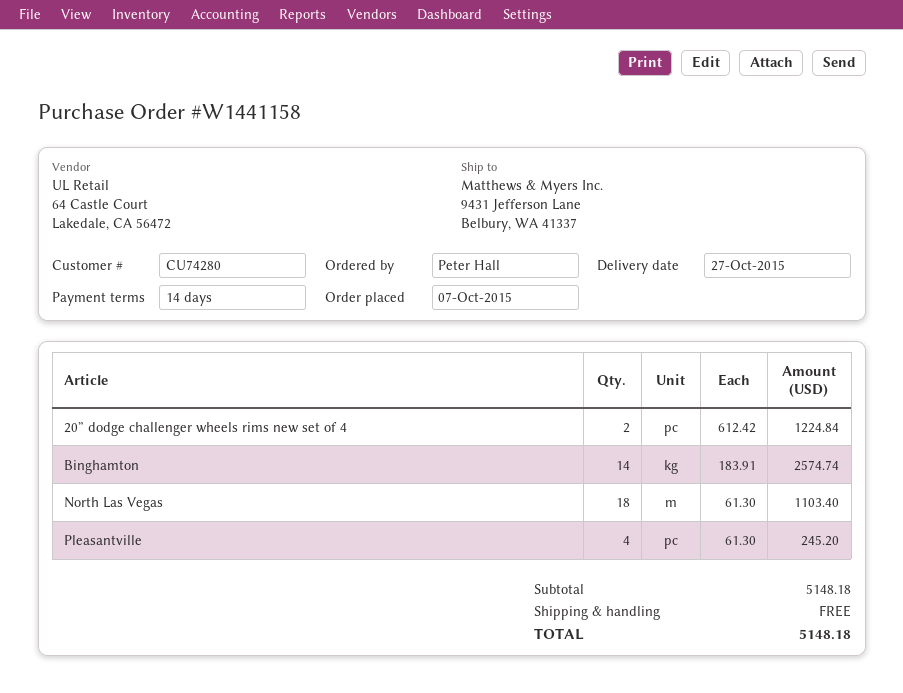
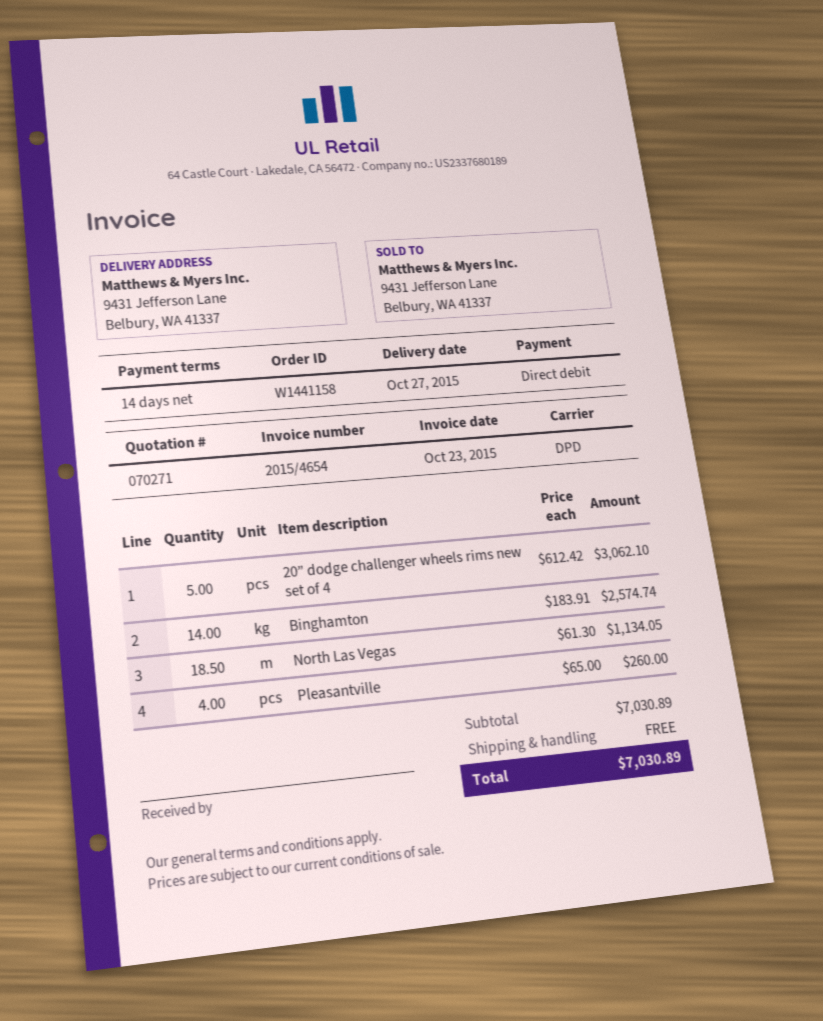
20” dodge challenger wheels rims new set of 4: 2 x 612.42 = 1224.84 -> 5 x 612.42 = 3062.10
North Las Vegas: 18 x 61.30 = 1103.40 -> 18.5 x 61.30 = 1134.05
Pleasantville: 4 x 61.30 = 245.20 -> 4 x 65.00 = 260.00
subtotal: 5148.18 -> 7030.89
total: 5148.18 -> 7030.89

